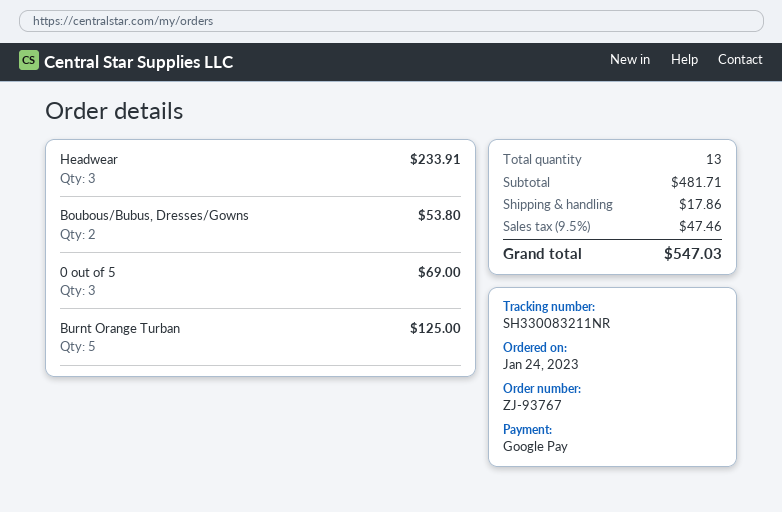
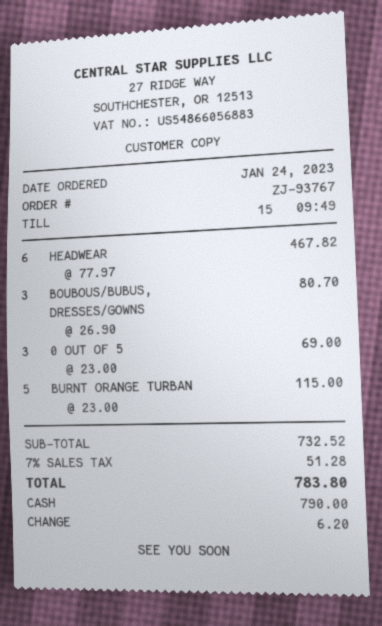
payment method: Google Pay -> cash
Headwear: 3 for 233.91 -> 6 for 467.82
Boubous/Bubus, Dresses/Gowns: 2 for 53.80 -> 3 for 80.70
Burnt Orange Turban: 5 for 125.00 -> 5 for 115.00
subtotal: 481.71 -> 732.52
shipping: 17.86 -> none
tax: 9.5% = 47.46 -> 7% = 51.28
total: 547.03 -> 783.80

